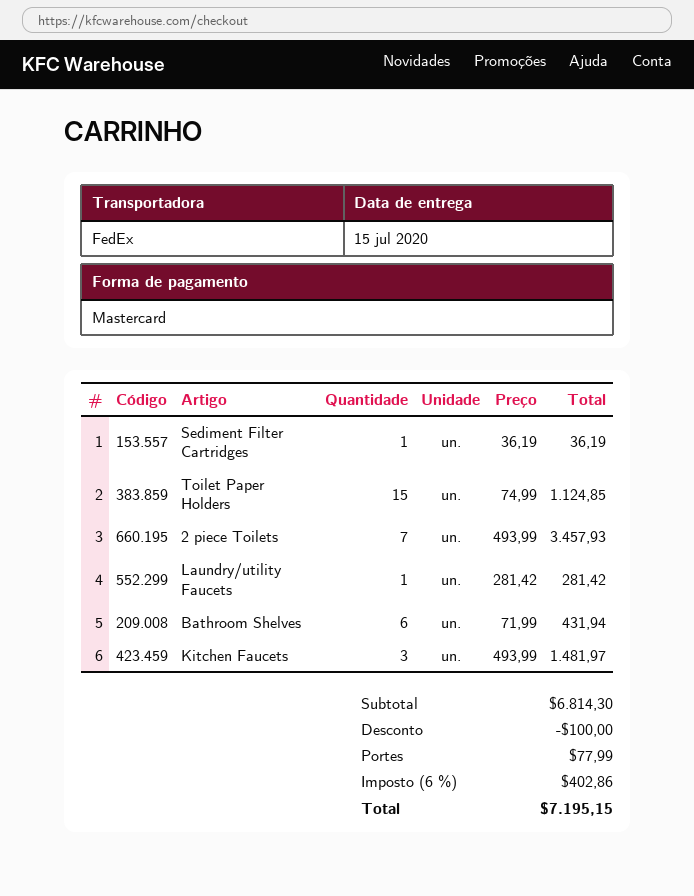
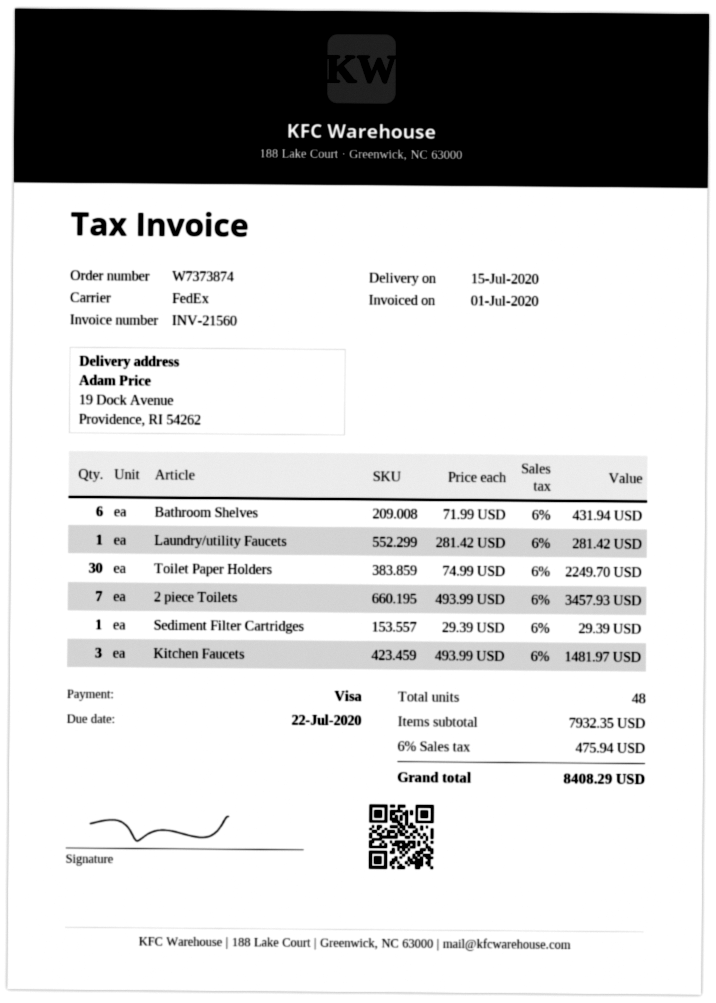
payment method: Mastercard -> Visa
Sediment Filter Cartridges: 1 x 36.19 = 36.19 -> 1 x 29.39 = 29.39
Toilet Paper Holders: 15 x 74.99 = 1124.85 -> 30 x 74.99 = 2249.70
subtotal: 6814.30 -> 7932.35
discount: 100.00 -> none
shipping: 77.99 -> none
tax: 6% = 402.86 -> 6% = 475.94
total: 7195.15 -> 8408.29

